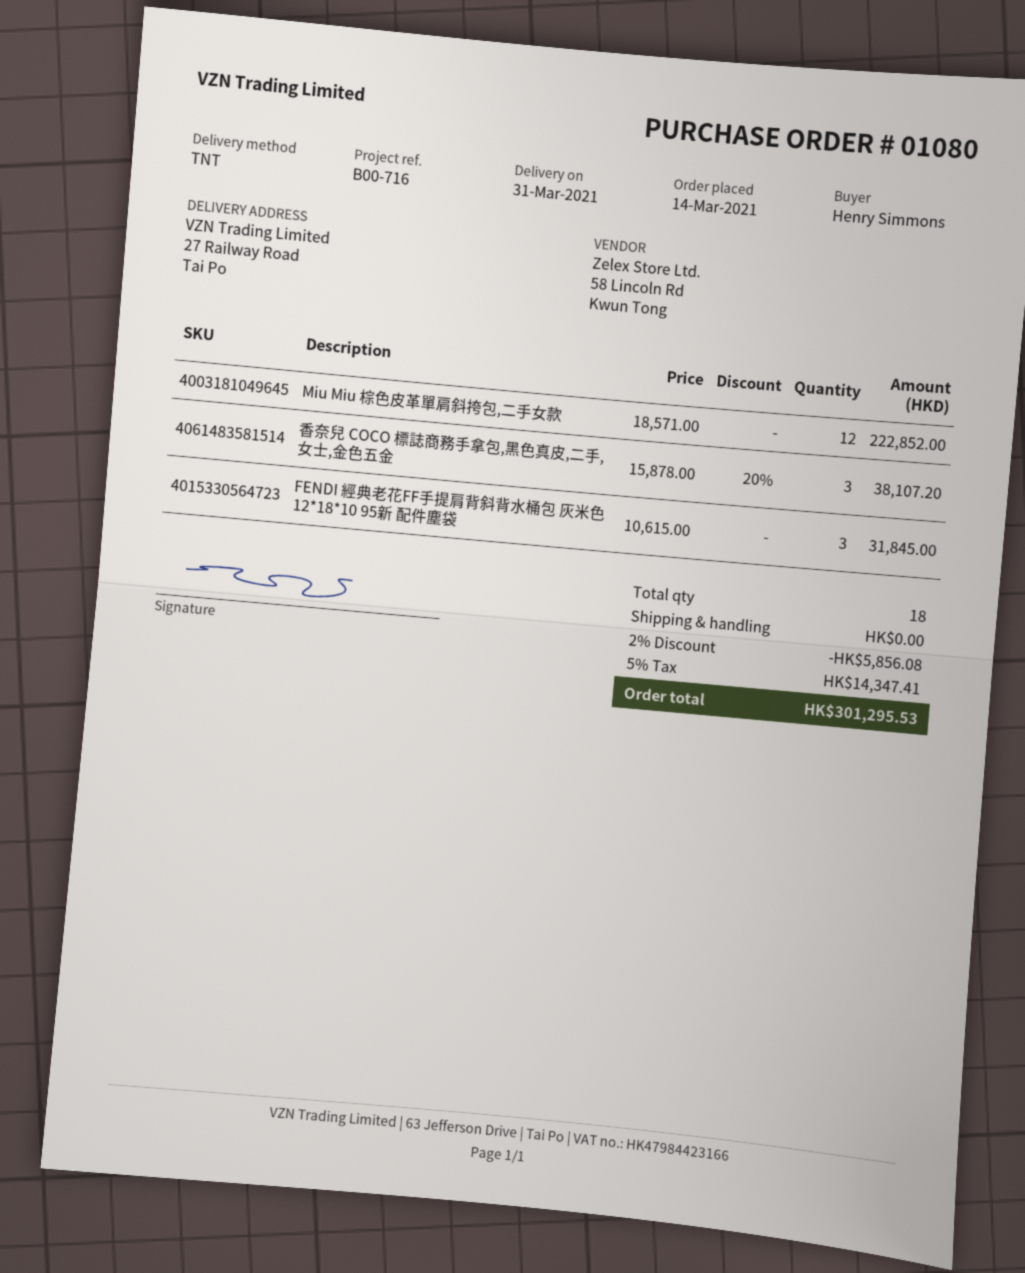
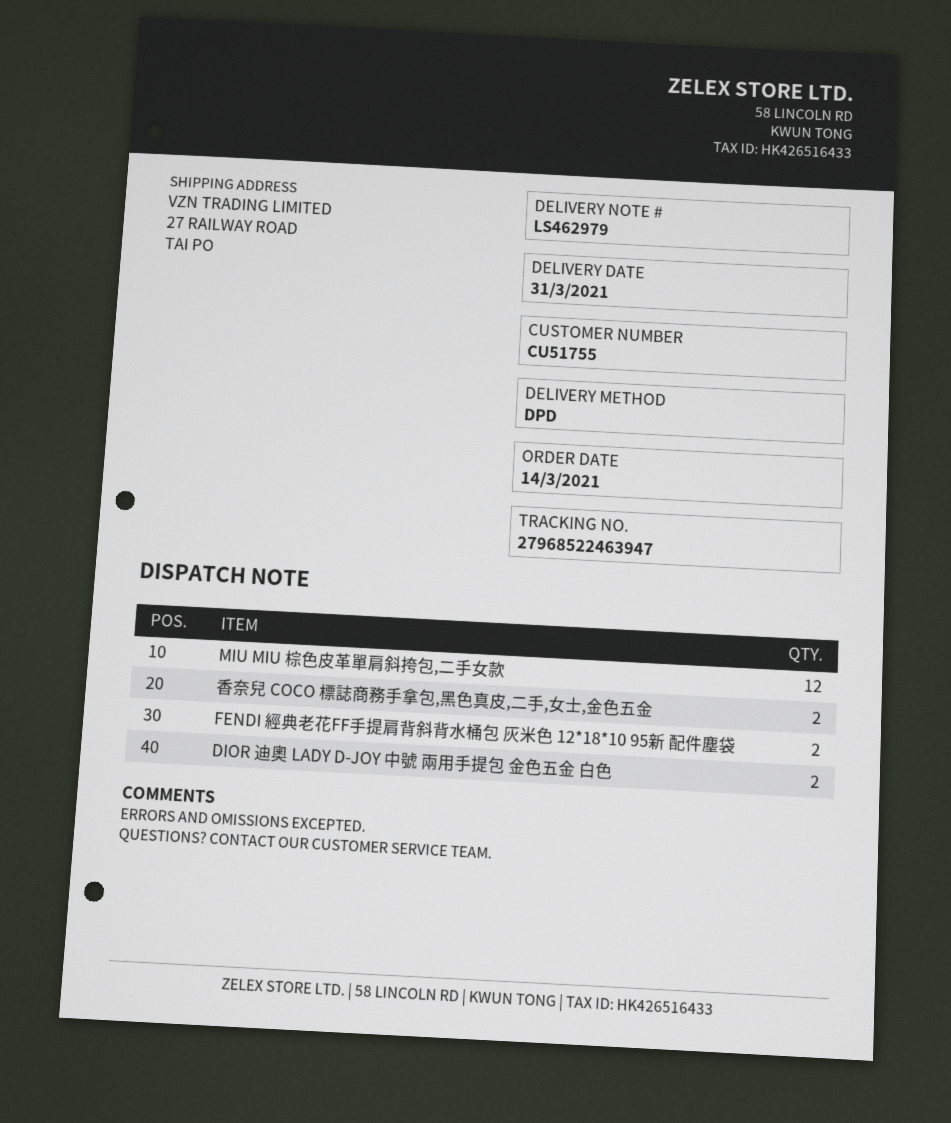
shipping method: TNT -> DPD
香奈兒 COCO 標誌商務手拿包,黑色真皮,二手,女士,金色五金: 3 -> 2
FENDI 經典老花FF手提肩背斜背水桶包 灰米色 12*18*10 95新 配件塵袋: 3 -> 2
DIOR 迪奧 LADY D-JOY 中號 兩用手提包 金色五金 白色: none -> 2

